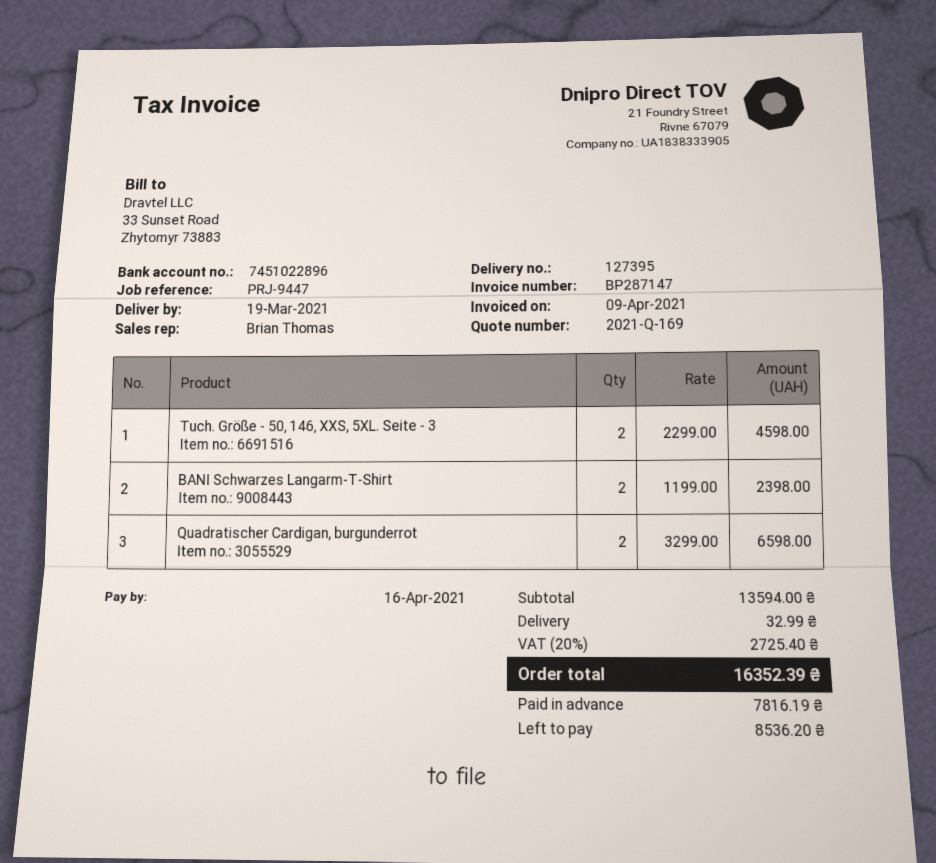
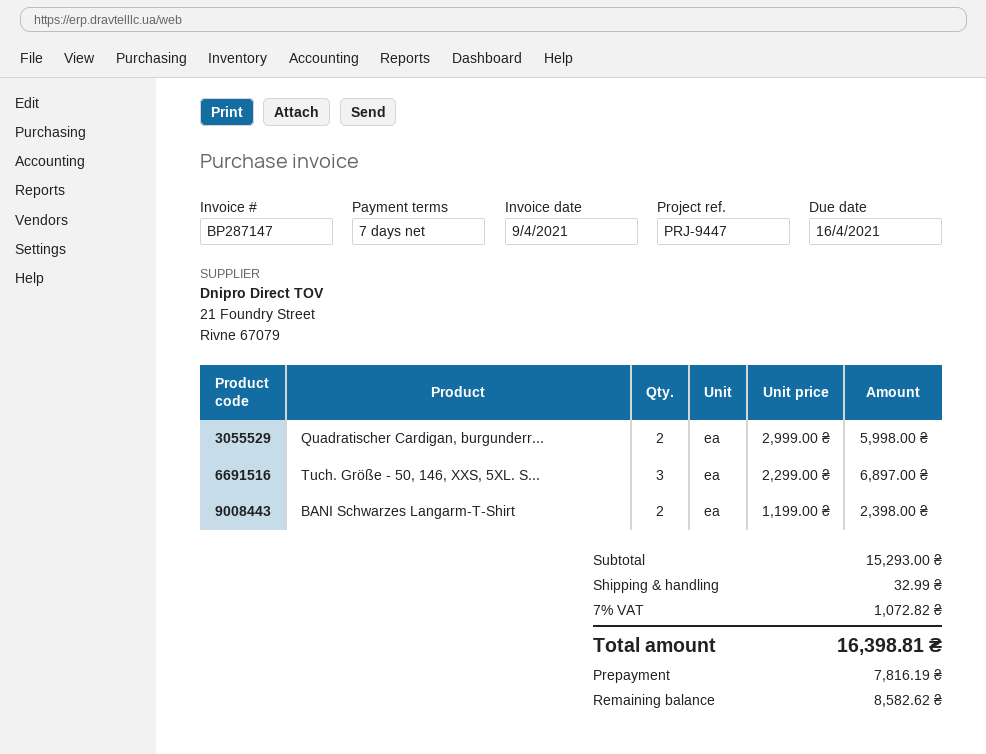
Tuch. Größe - 50, 146, XXS, 5XL. Seite - 3: 2 x 2299.00 = 4598.00 -> 3 x 2299.00 = 6897.00
Quadratischer Cardigan, burgunderrot: 2 x 3299.00 = 6598.00 -> 2 x 2999.00 = 5998.00
subtotal: 13594.00 -> 15293.00
tax: 20% = 2725.40 -> 7% = 1072.82
total: 16352.39 -> 16398.81
balance: 8536.20 -> 8582.62

